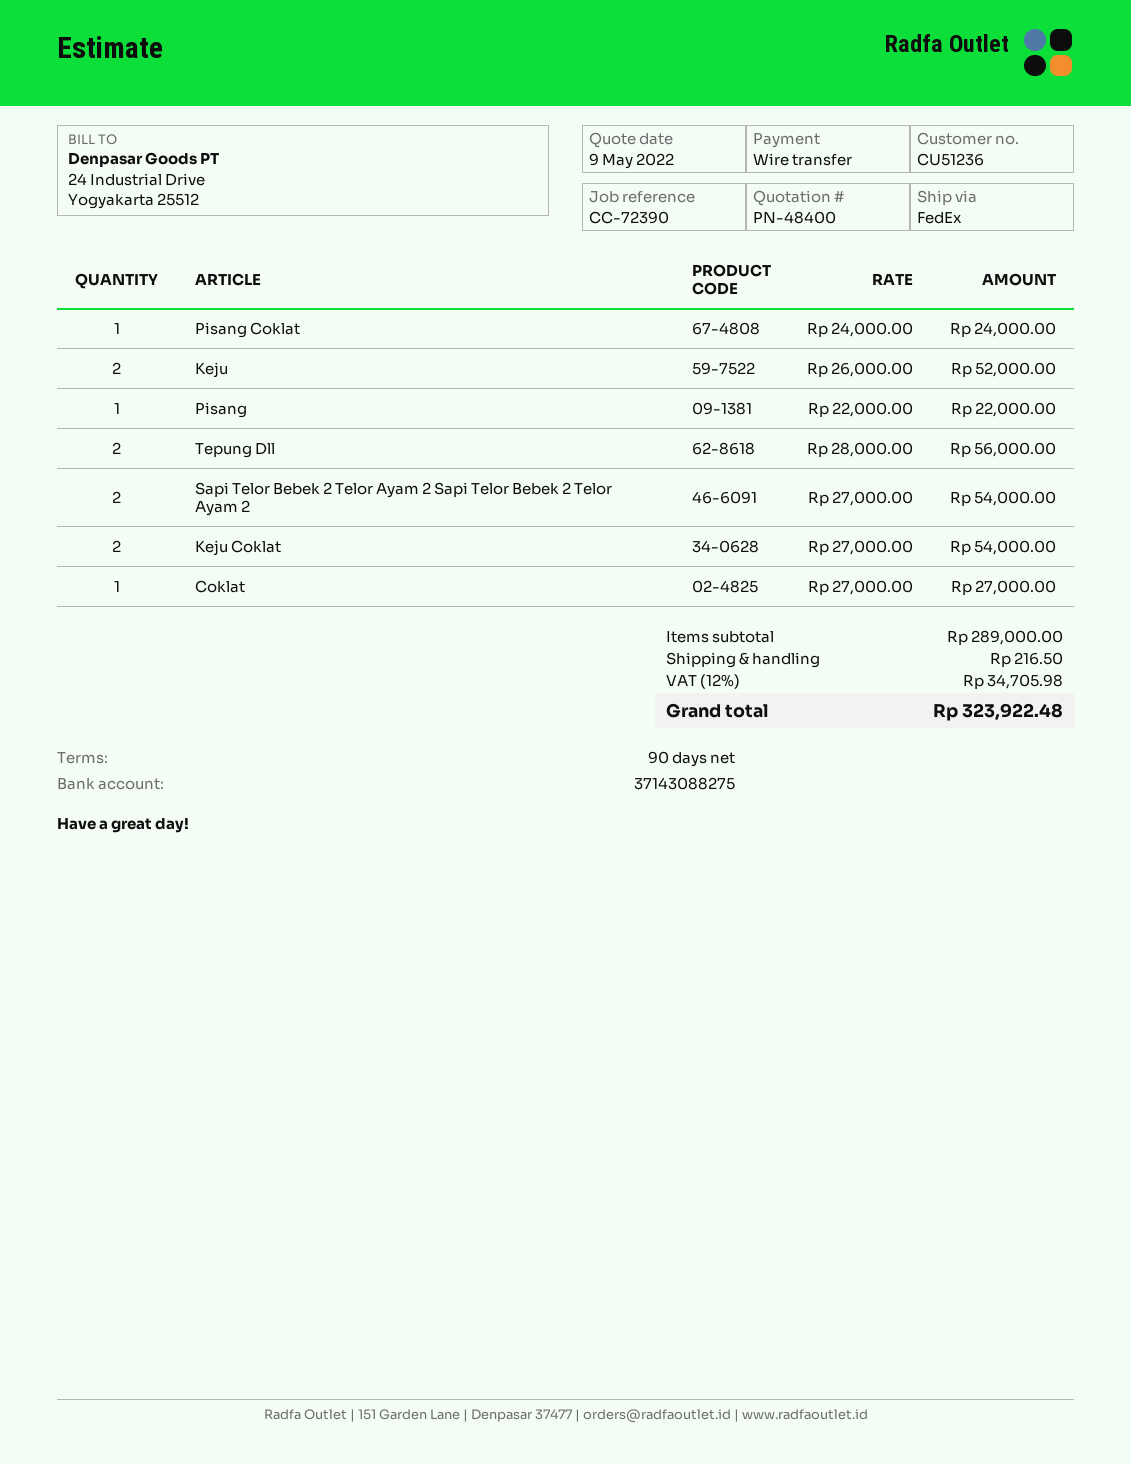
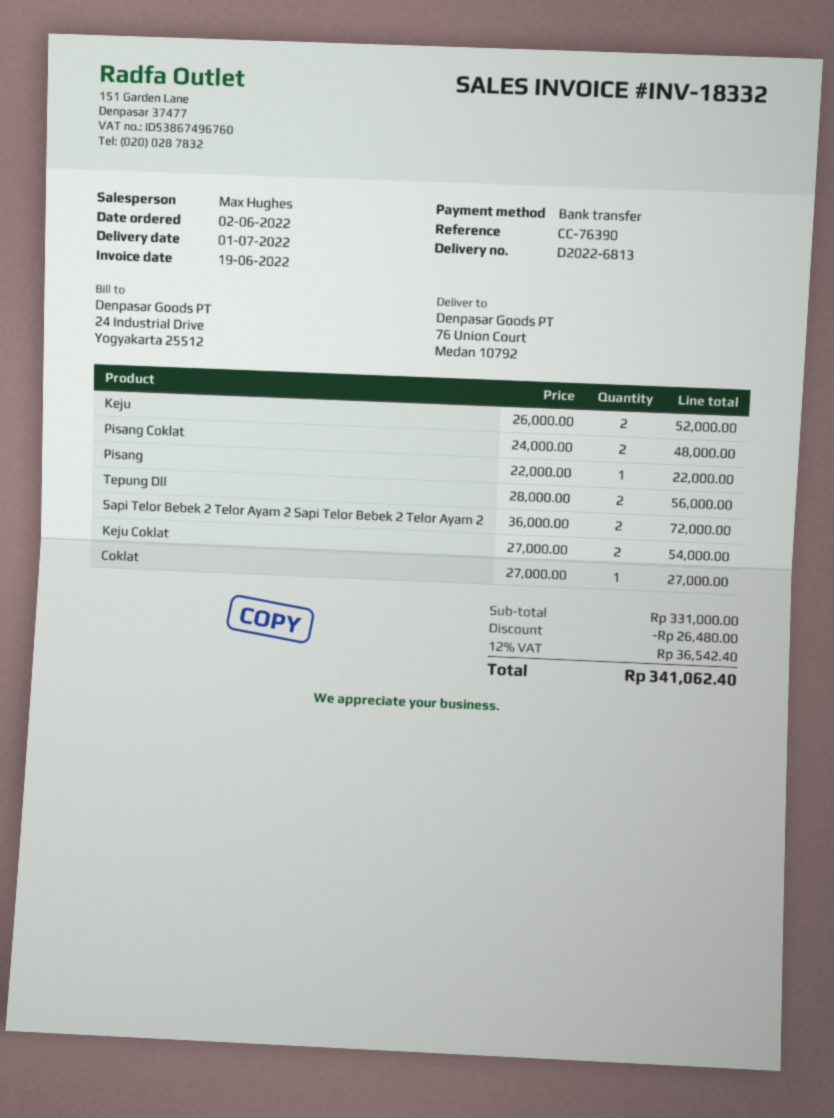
reference: CC-72390 -> CC-76390
Pisang Coklat: 1 x 24000.00 = 24000.00 -> 2 x 24000.00 = 48000.00
Sapi Telor Bebek 2 Telor Ayam 2 Sapi Telor Bebek 2 Telor Ayam 2: 2 x 27000.00 = 54000.00 -> 2 x 36000.00 = 72000.00
subtotal: 289000.00 -> 331000.00
discount: none -> 26480.00
shipping: 216.50 -> none
tax: 12% = 34705.98 -> 12% = 36542.40
total: 323922.48 -> 341062.40

